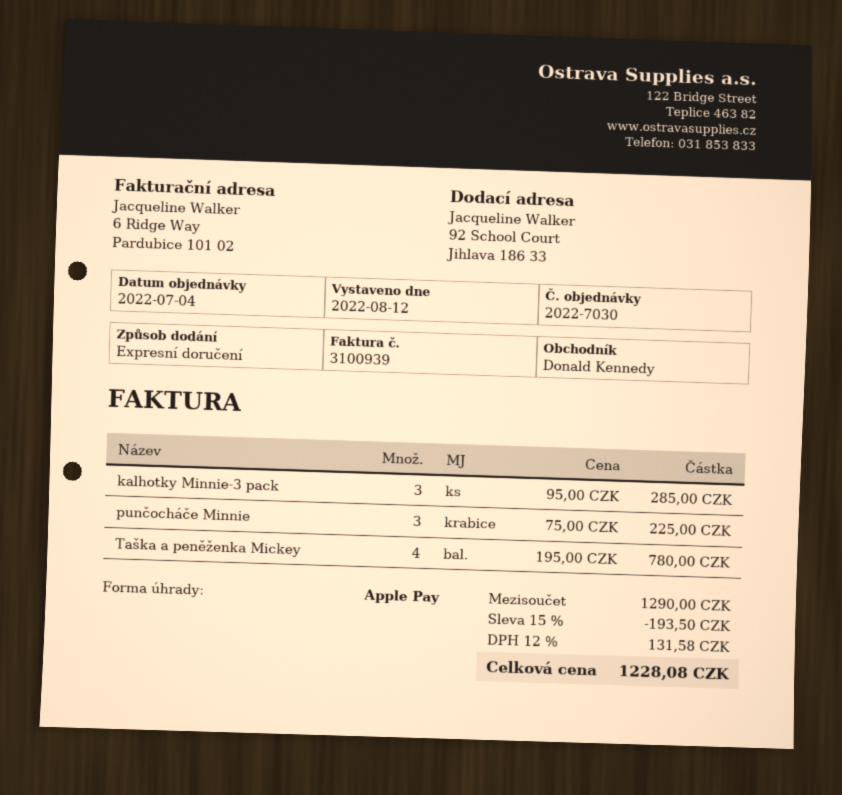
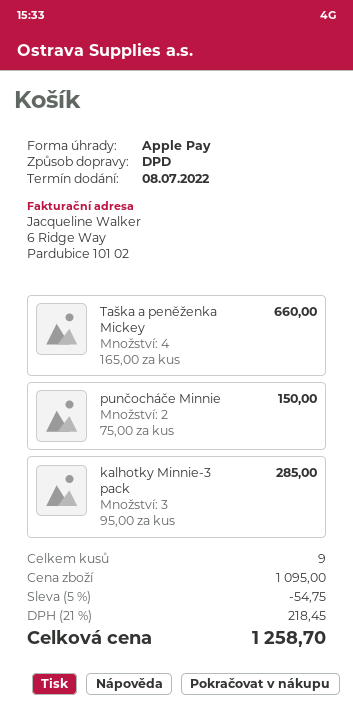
shipping method: express -> DPD
punčocháče Minnie: 3 x 75.00 = 225.00 -> 2 x 75.00 = 150.00
Taška a peněženka Mickey: 4 x 195.00 = 780.00 -> 4 x 165.00 = 660.00
subtotal: 1290.00 -> 1095.00
discount: 15% = 193.50 -> 5% = 54.75
tax: 12% = 131.58 -> 21% = 218.45
total: 1228.08 -> 1258.70

